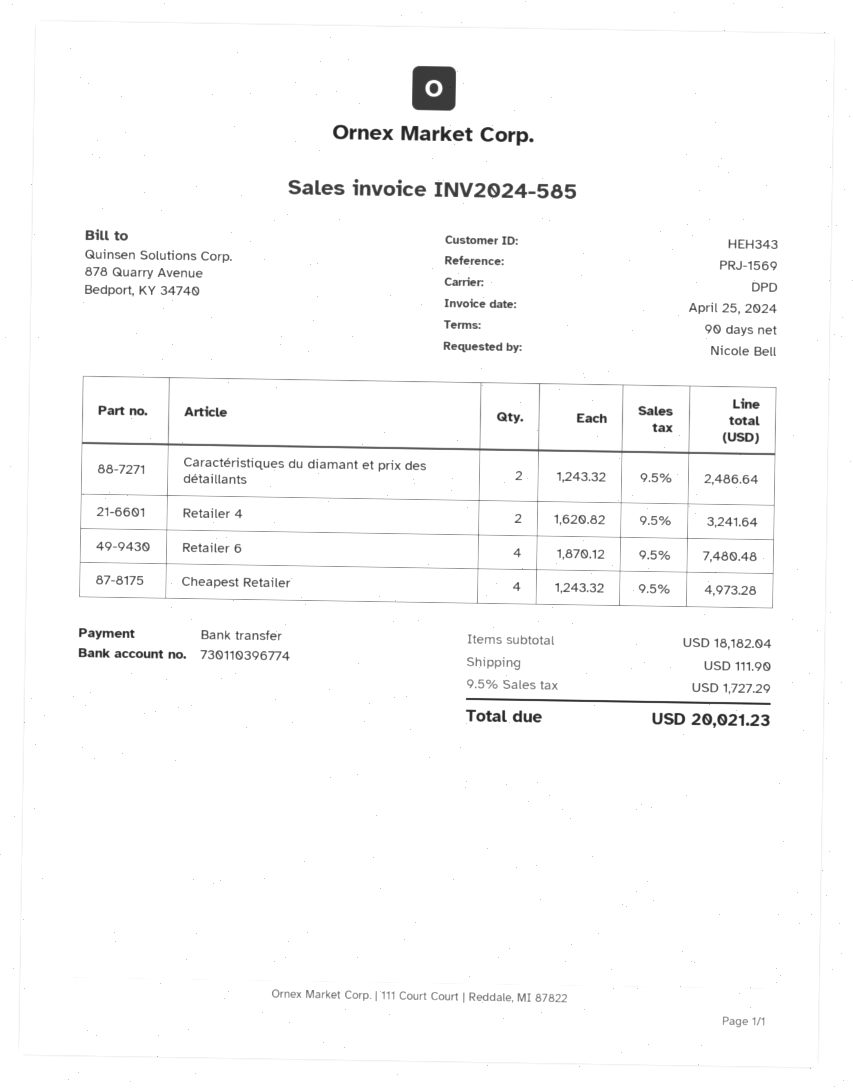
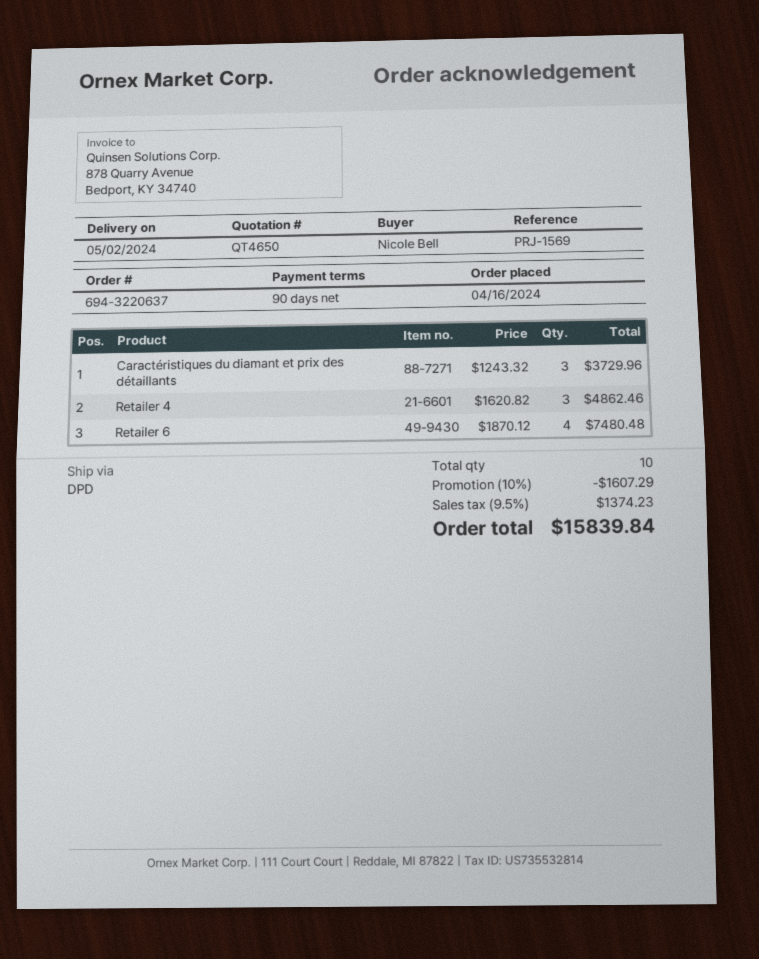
Caractéristiques du diamant et prix des détaillants: 2 x 1243.32 = 2486.64 -> 3 x 1243.32 = 3729.96
Retailer 4: 2 x 1620.82 = 3241.64 -> 3 x 1620.82 = 4862.46
Cheapest Retailer: 4 x 1243.32 = 4973.28 -> none
discount: none -> 10% = 1607.29
shipping: 111.90 -> none
tax: 9.5% = 1727.29 -> 9.5% = 1374.23
total: 20021.23 -> 15839.84

